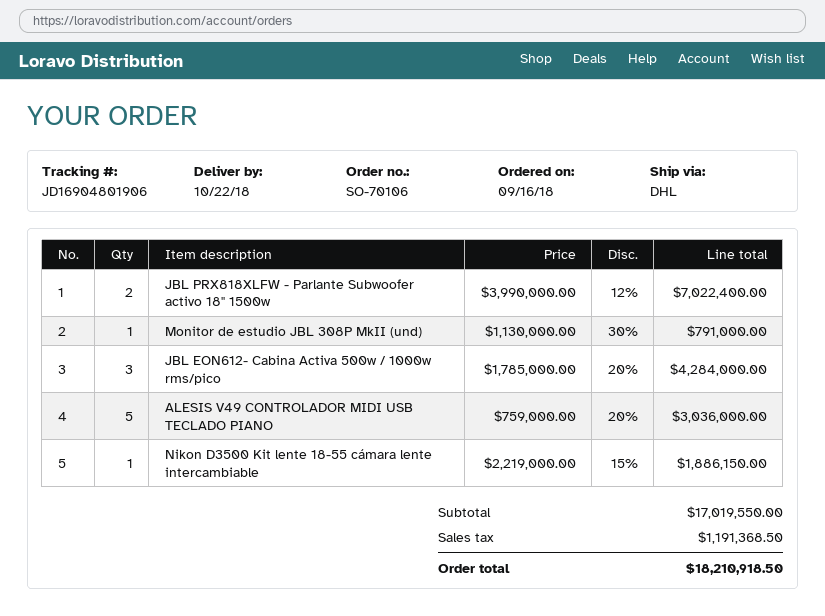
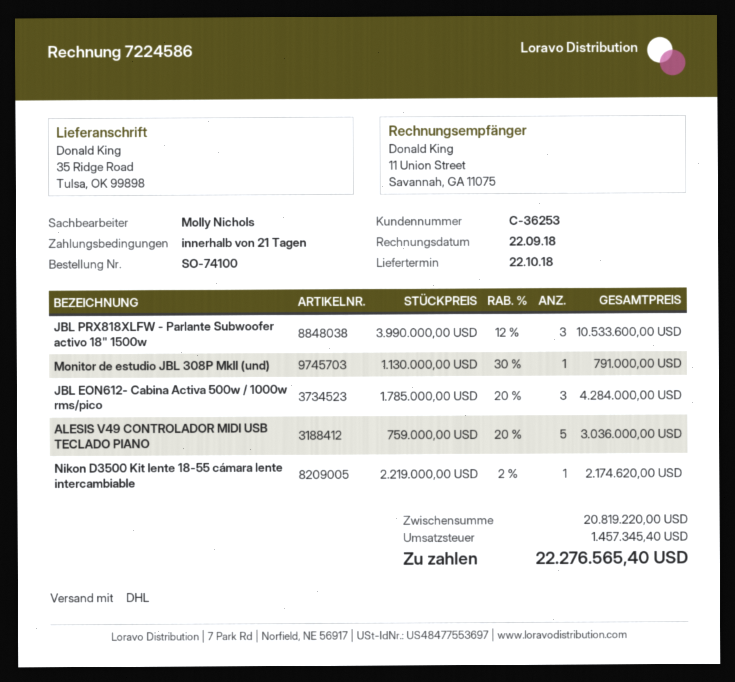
order number: SO-70106 -> SO-74100
JBL PRX818XLFW - Parlante Subwoofer activo 18" 1500w: 2 x 3990000.00 - 12% = 7022400.00 -> 3 x 3990000.00 - 12% = 10533600.00
Nikon D3500 Kit lente 18-55 cámara lente intercambiable: 1 x 2219000.00 - 15% = 1886150.00 -> 1 x 2219000.00 - 2% = 2174620.00
subtotal: 17019550.00 -> 20819220.00
tax: 1191368.50 -> 1457345.40
total: 18210918.50 -> 22276565.40

